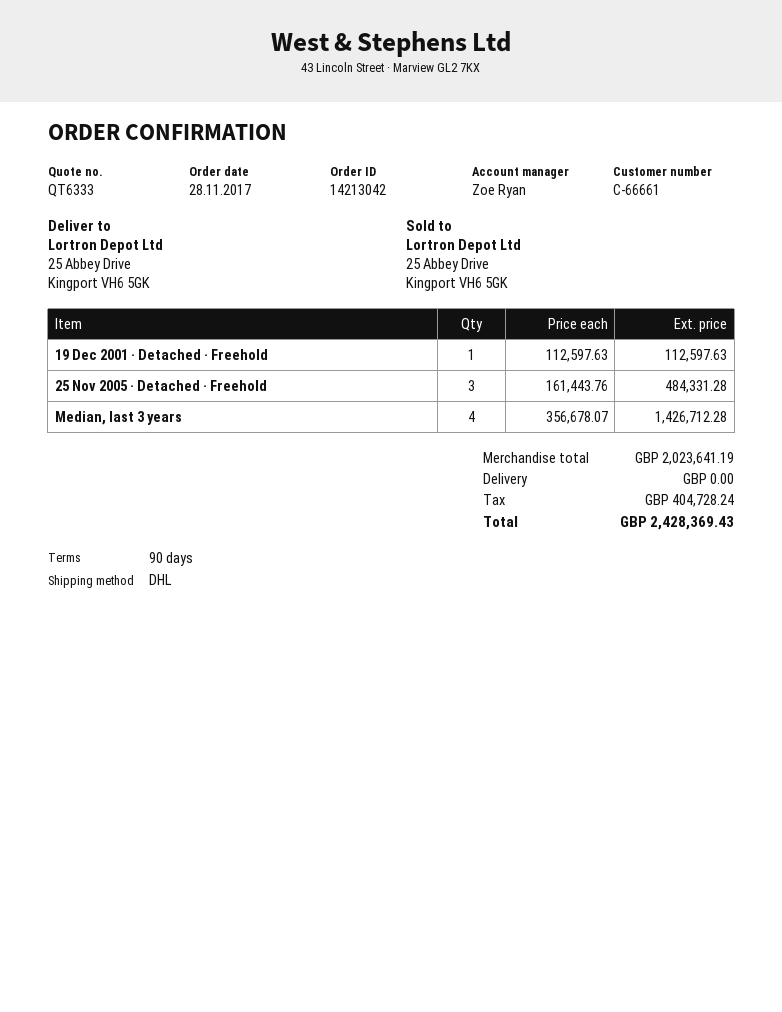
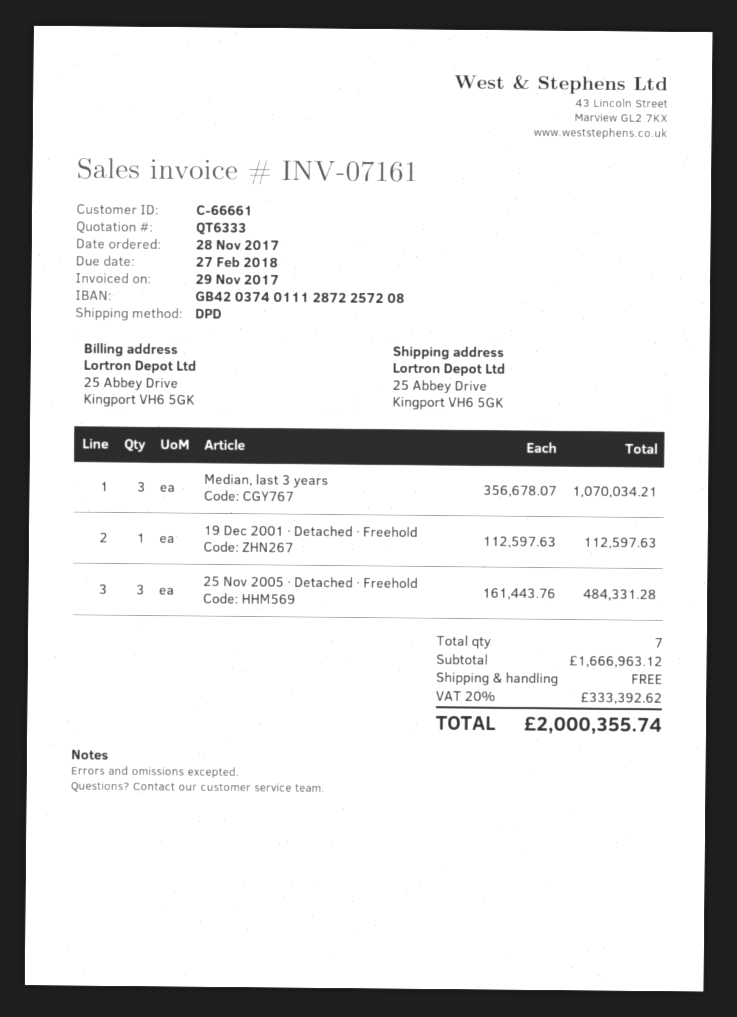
shipping method: DHL -> DPD
Median, last 3 years: 4 x 356678.07 = 1426712.28 -> 3 x 356678.07 = 1070034.21
subtotal: 2023641.19 -> 1666963.12
tax: 404728.24 -> 333392.62
total: 2428369.43 -> 2000355.74

